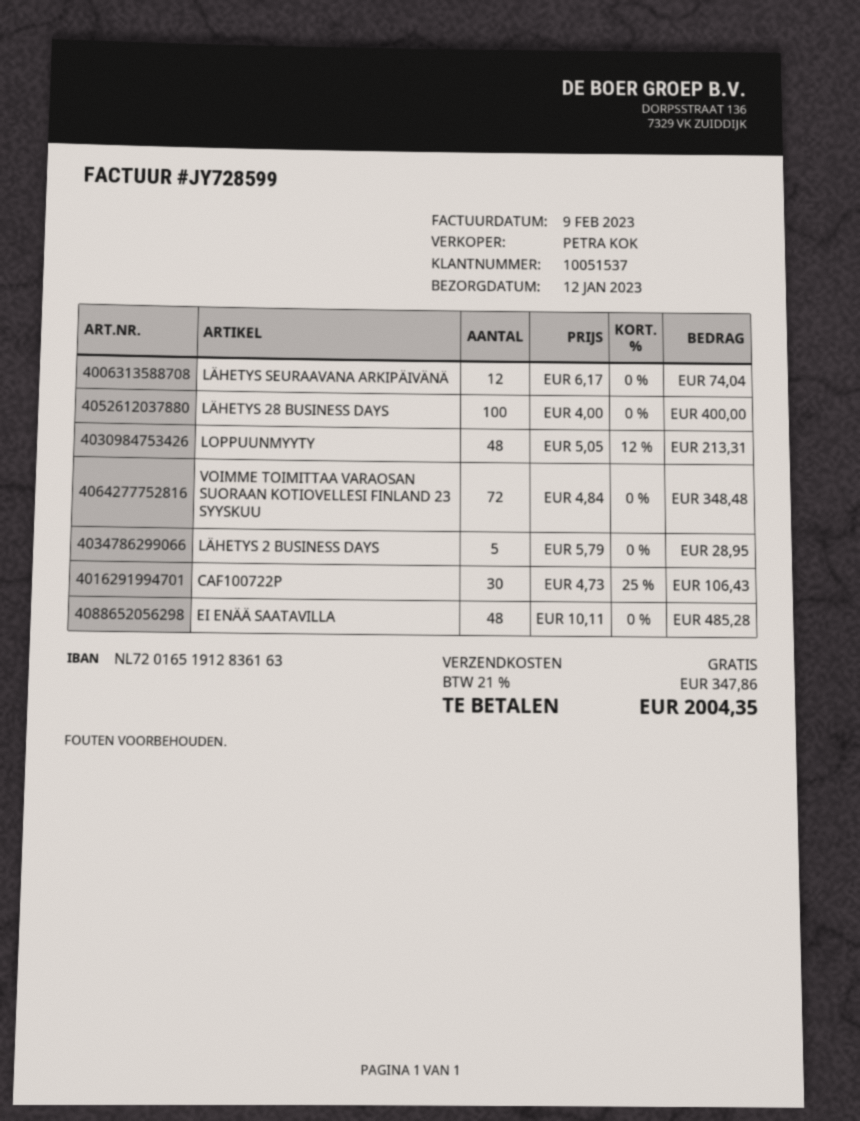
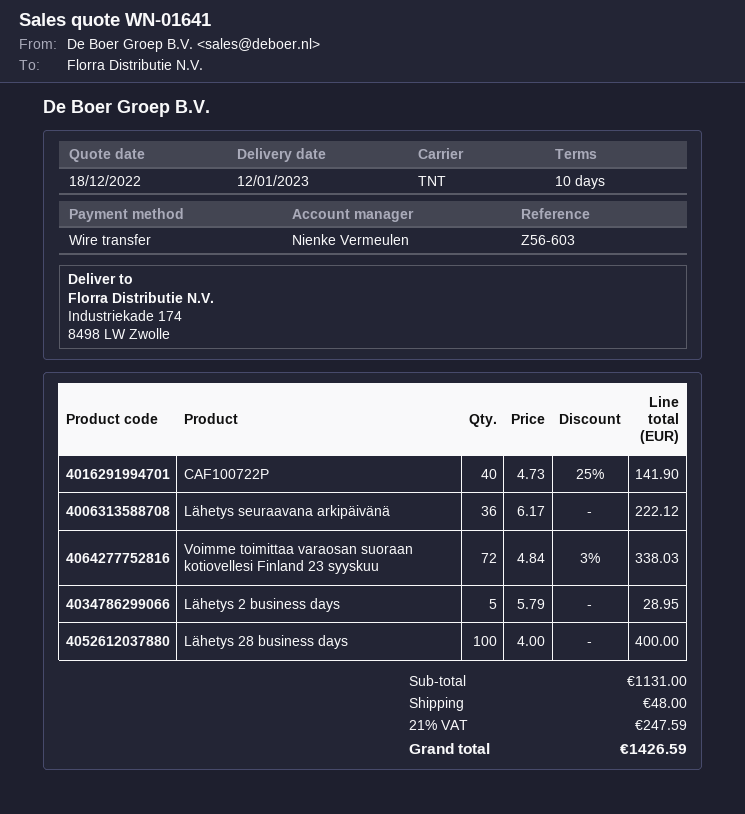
sales rep: PETRA KOK -> Nienke Vermeulen
LÄHETYS SEURAAVANA ARKIPÄIVÄNÄ: 12 x 6.17 = 74.04 -> 36 x 6.17 = 222.12
LOPPUUNMYYTY: 48 x 5.05 - 12% = 213.31 -> none
VOIMME TOIMITTAA VARAOSAN SUORAAN KOTIOVELLESI FINLAND 23 SYYSKUU: 72 x 4.84 = 348.48 -> 72 x 4.84 - 3% = 338.03
CAF100722P: 30 x 4.73 - 25% = 106.43 -> 40 x 4.73 - 25% = 141.90
EI ENÄÄ SAATAVILLA: 48 x 10.11 = 485.28 -> none
shipping: 0.00 -> 48.00
tax: 21% = 347.86 -> 21% = 247.59
total: 2004.35 -> 1426.59

